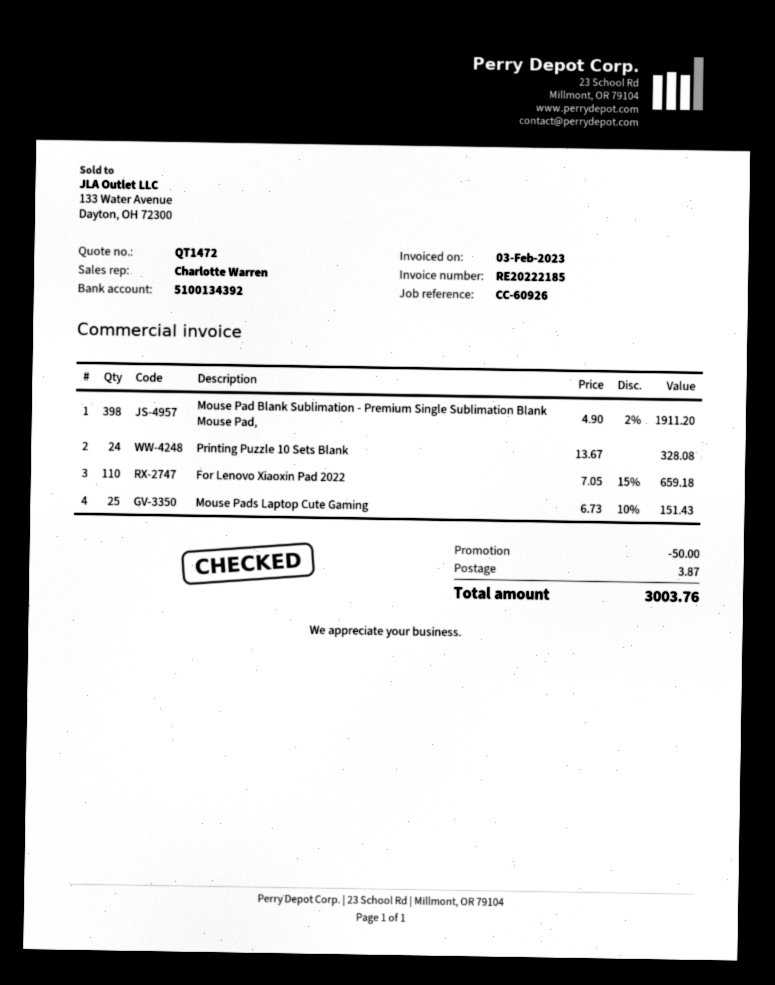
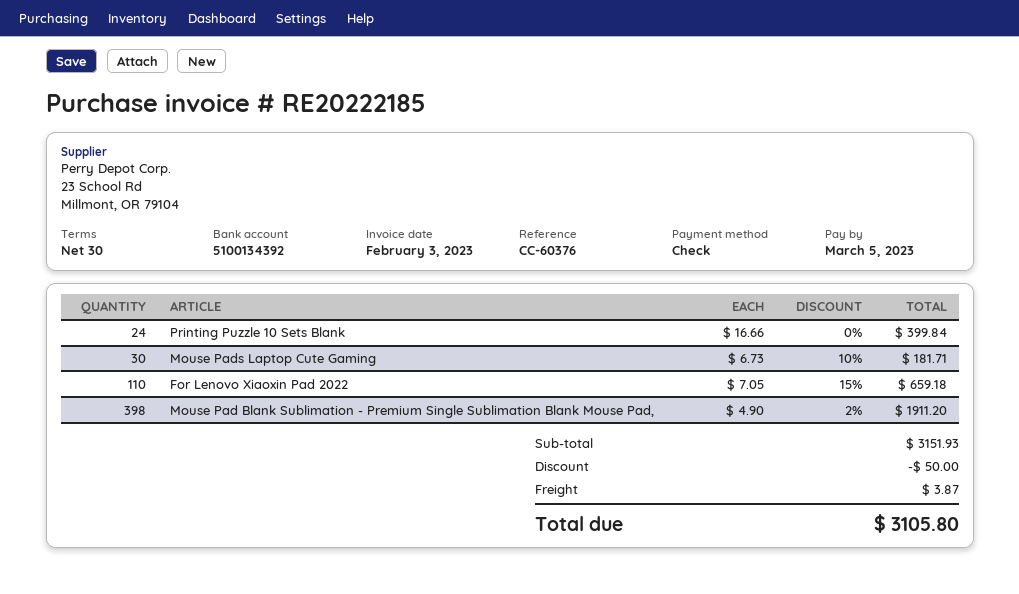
reference: CC-60926 -> CC-60376
Printing Puzzle 10 Sets Blank: 24 x 13.67 = 328.08 -> 24 x 16.66 = 399.84
Mouse Pads Laptop Cute Gaming: 25 x 6.73 - 10% = 151.43 -> 30 x 6.73 - 10% = 181.71
total: 3003.76 -> 3105.80

